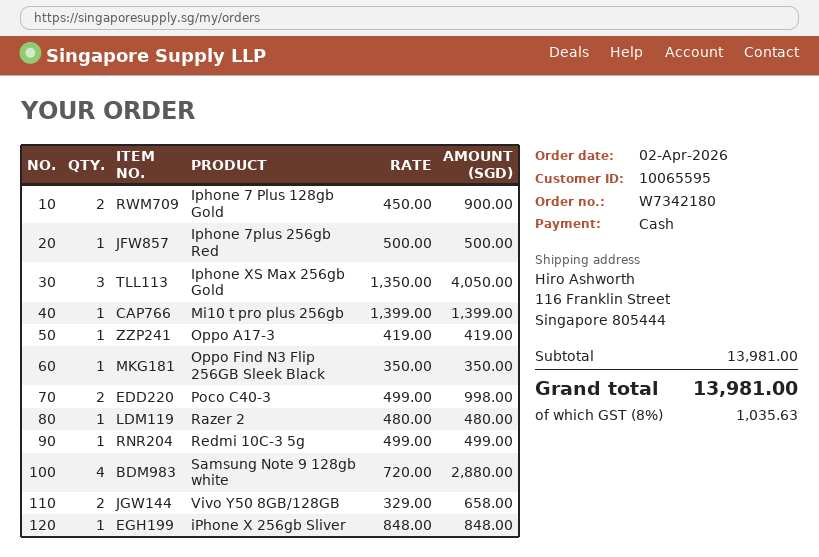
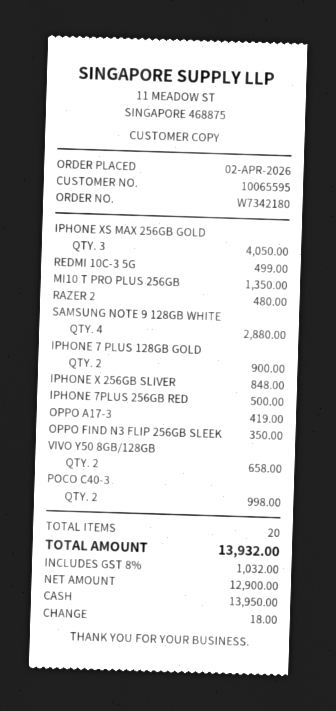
Mi10 t pro plus 256gb: 1 for 1399.00 -> 1 for 1350.00
tax: 8% = 1035.63 -> 8% = 1032.00
total: 13981.00 -> 13932.00

